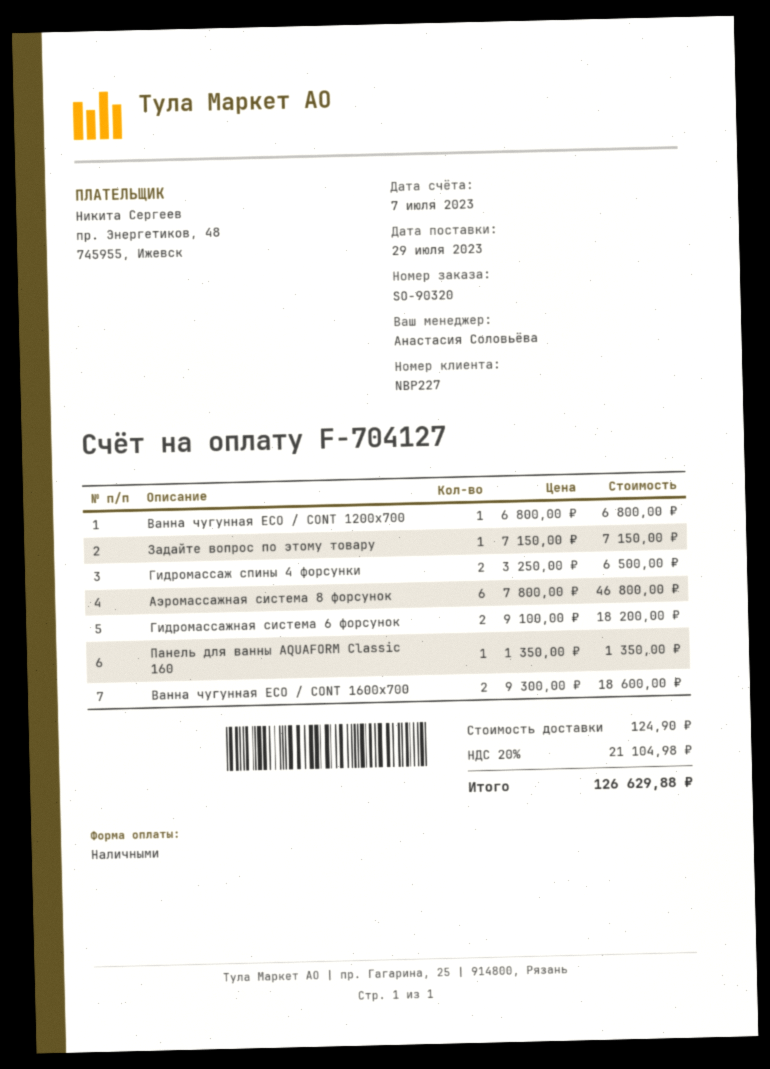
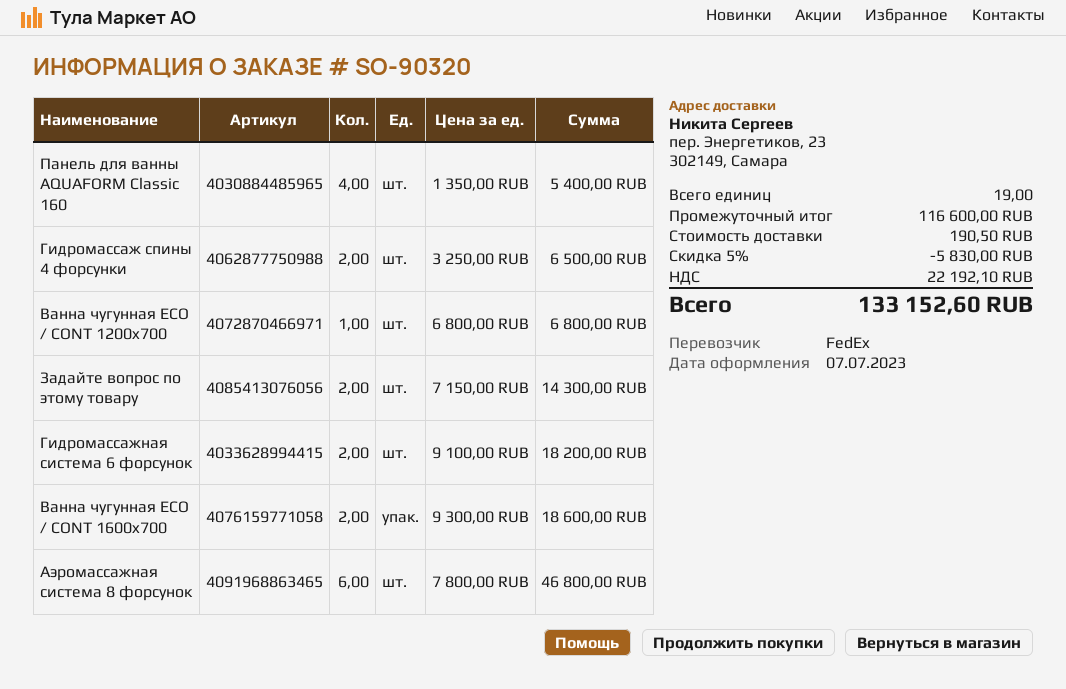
Задайте вопрос по этому товару: 1 x 7150.00 = 7150.00 -> 2 x 7150.00 = 14300.00
Панель для ванны AQUAFORM Classic 160: 1 x 1350.00 = 1350.00 -> 4 x 1350.00 = 5400.00
discount: none -> 5% = 5830.00
shipping: 124.90 -> 190.50
tax: 21104.98 -> 22192.10
total: 126629.88 -> 133152.60

